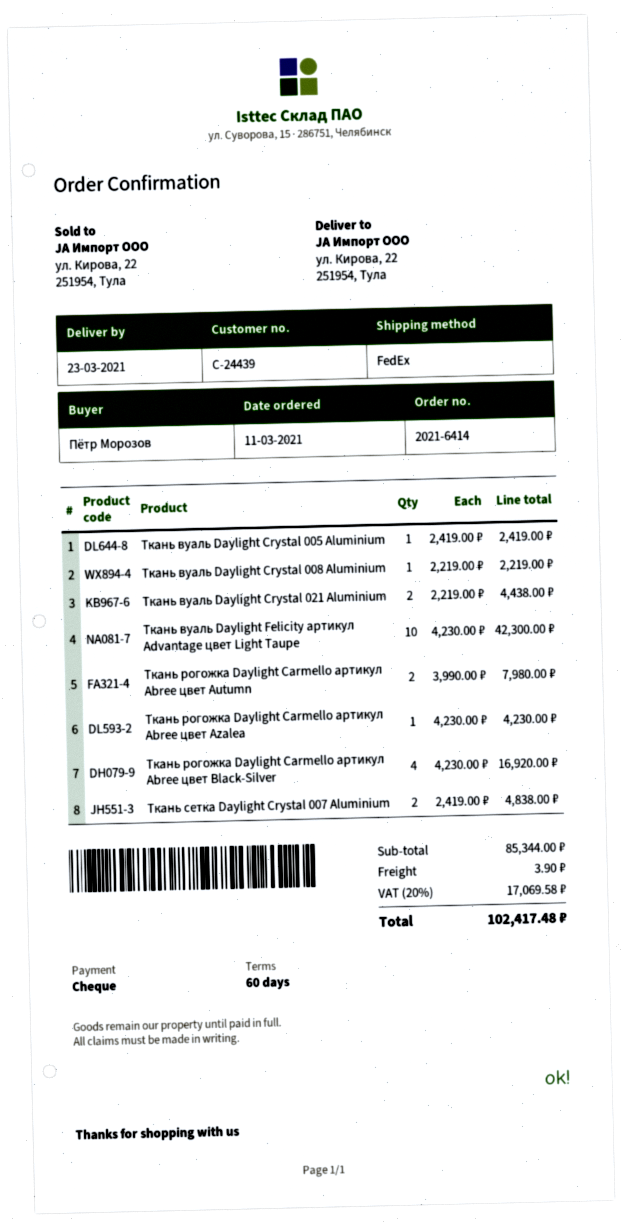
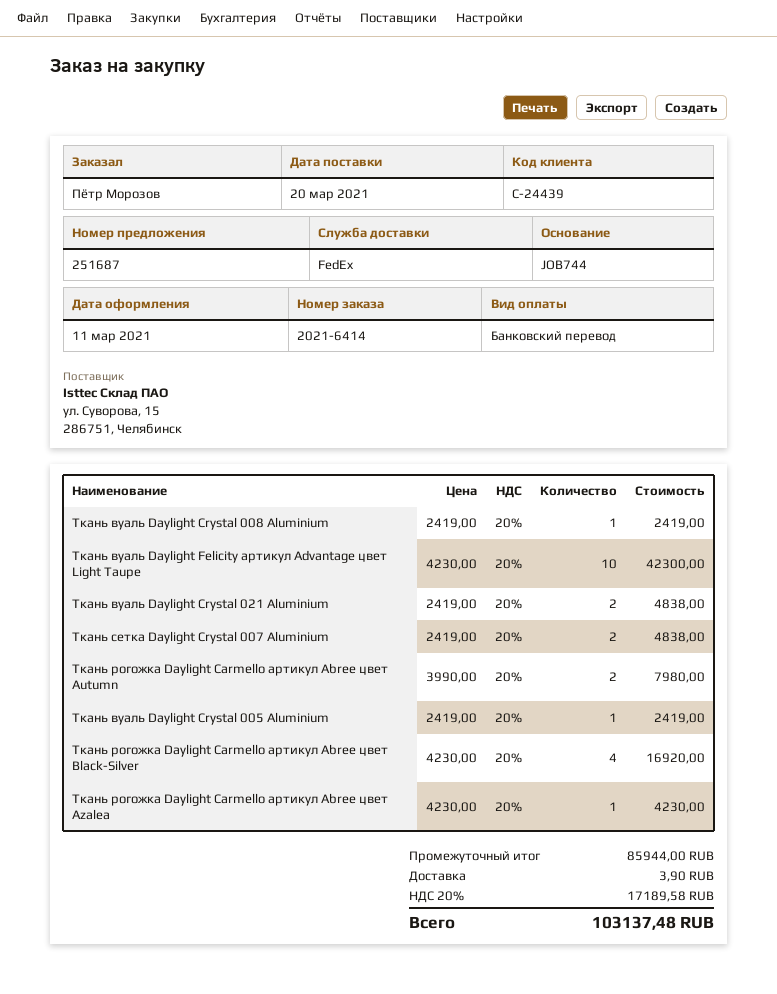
delivery date: 2021-03-23 -> 2021-03-20
payment method: cheque -> bank transfer
Ткань вуаль Daylight Crystal 008 Aluminium: 1 x 2219.00 = 2219.00 -> 1 x 2419.00 = 2419.00
Ткань вуаль Daylight Crystal 021 Aluminium: 2 x 2219.00 = 4438.00 -> 2 x 2419.00 = 4838.00
subtotal: 85344.00 -> 85944.00
tax: 20% = 17069.58 -> 20% = 17189.58
total: 102417.48 -> 103137.48

